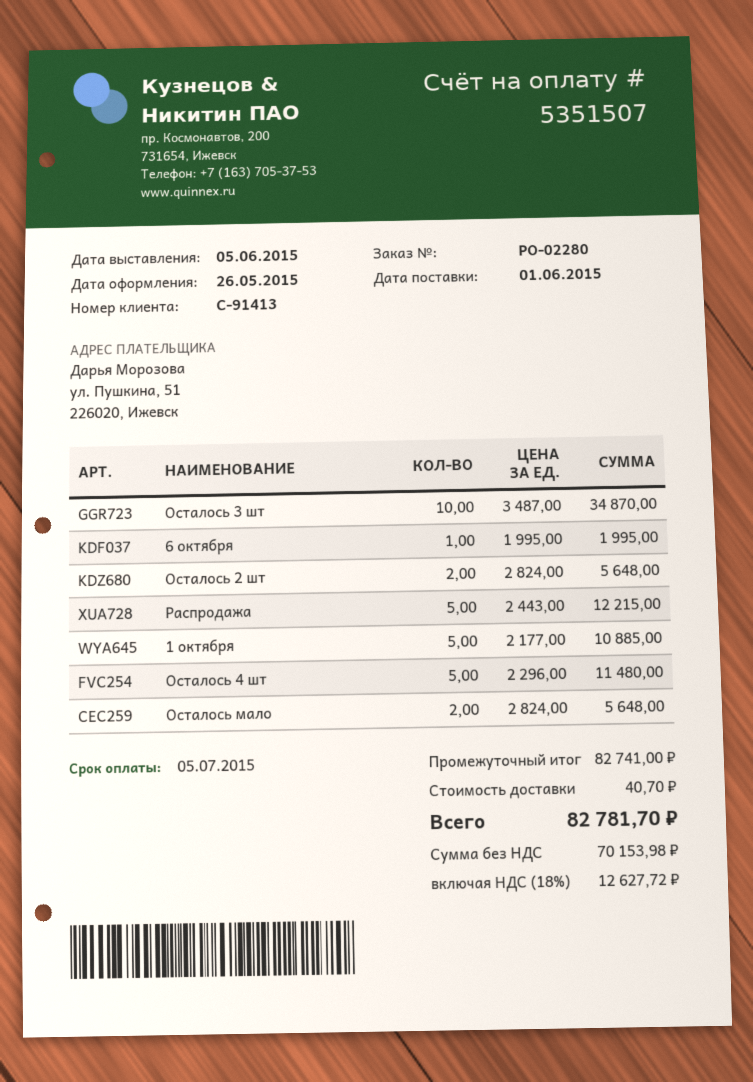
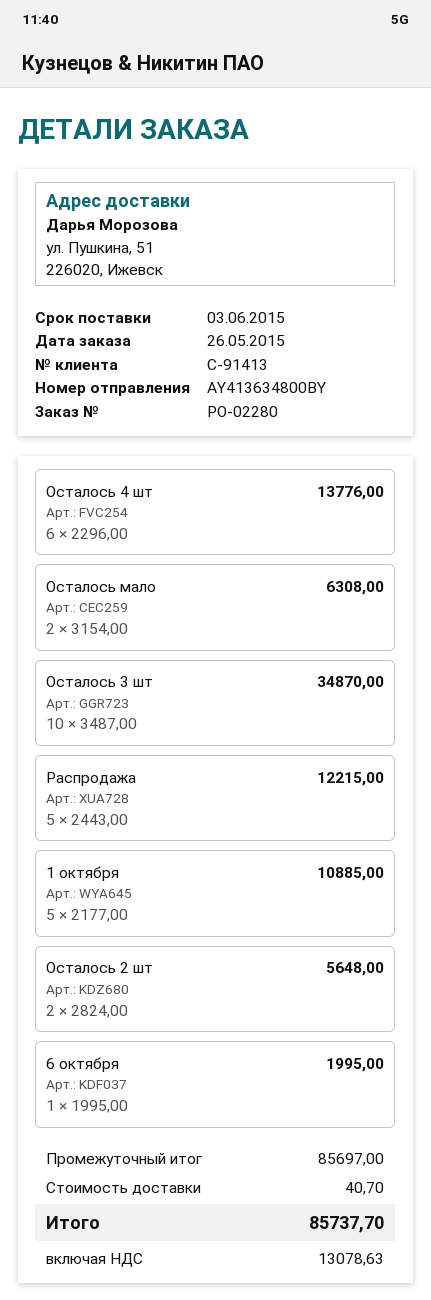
delivery date: 2015-06-01 -> 2015-06-03
Осталось 4 шт: 5 x 2296.00 = 11480.00 -> 6 x 2296.00 = 13776.00
Осталось мало: 2 x 2824.00 = 5648.00 -> 2 x 3154.00 = 6308.00
subtotal: 82741.00 -> 85697.00
tax: 12627.72 -> 13078.63
total: 82781.70 -> 85737.70

